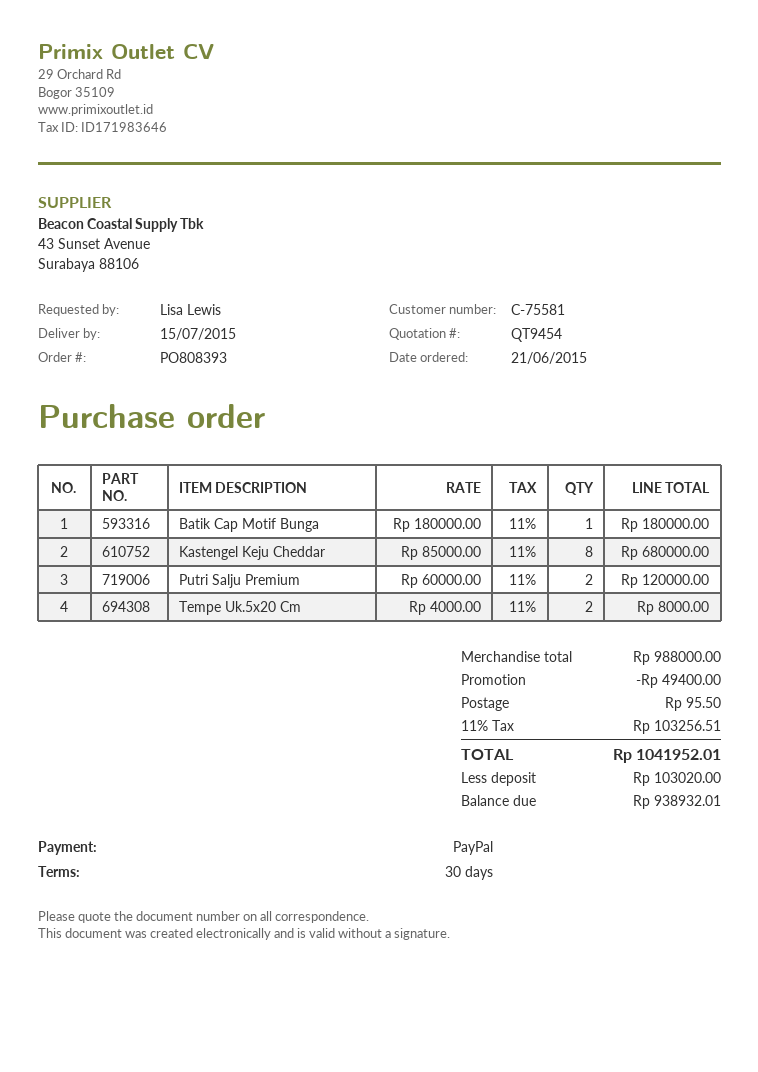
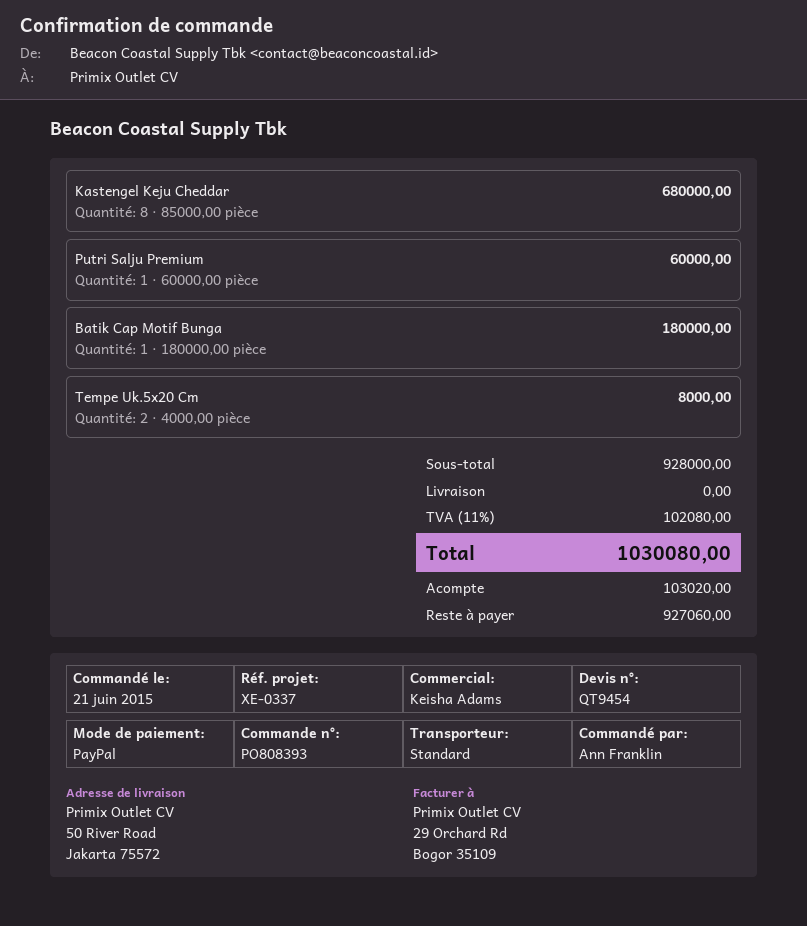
ordered by: Lisa Lewis -> Ann Franklin
Putri Salju Premium: 2 x 60000.00 = 120000.00 -> 1 x 60000.00 = 60000.00
subtotal: 988000.00 -> 928000.00
discount: 49400.00 -> none
shipping: 95.50 -> 0.00
tax: 11% = 103256.51 -> 11% = 102080.00
total: 1041952.01 -> 1030080.00
balance: 938932.01 -> 927060.00

